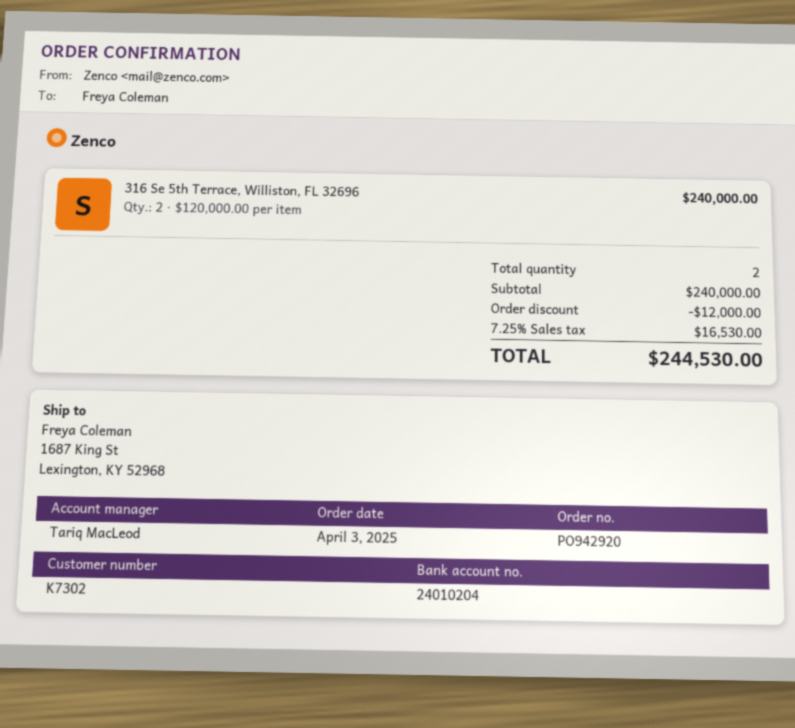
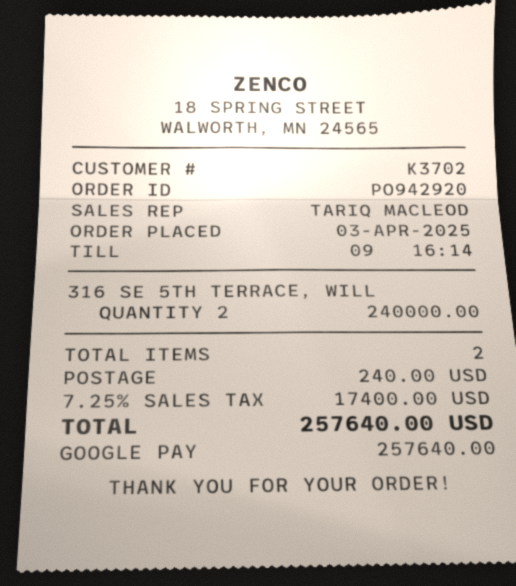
customer number: K7302 -> K3702
discount: 12000.00 -> none
shipping: none -> 240.00
tax: 7.25% = 16530.00 -> 7.25% = 17400.00
total: 244530.00 -> 257640.00

